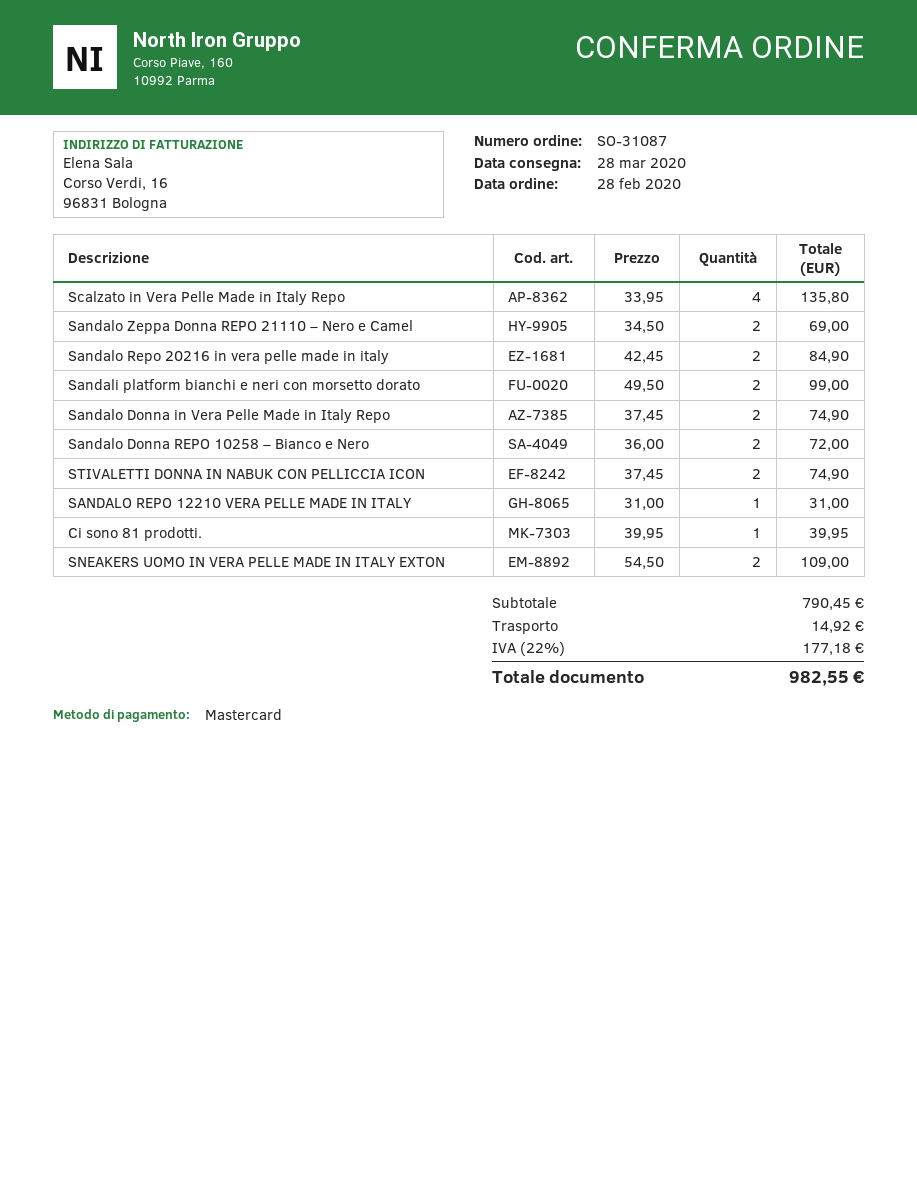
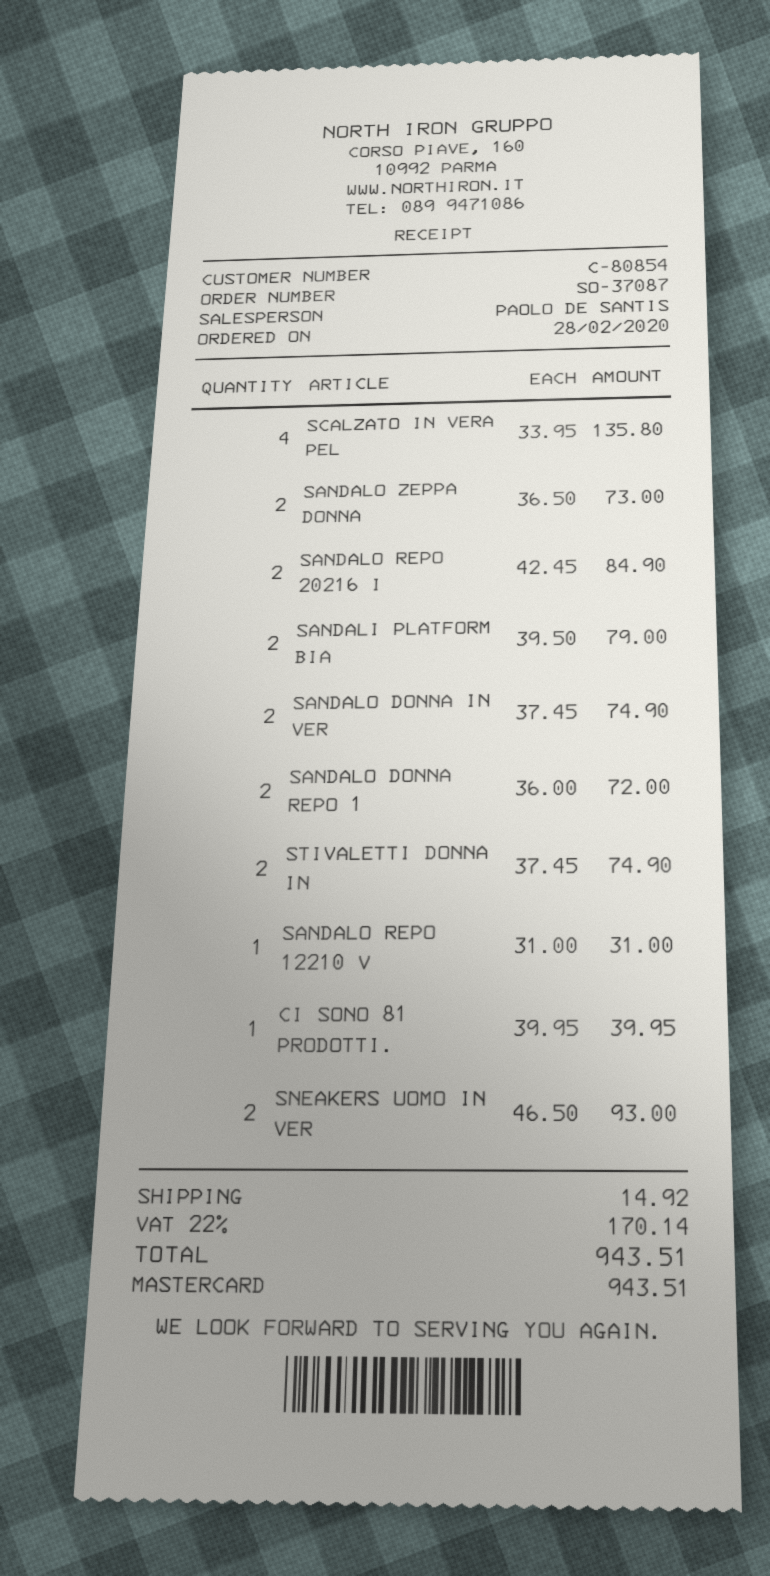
order number: SO-31087 -> SO-37087
Sandalo Zeppa Donna REPO 21110 – Nero e Camel: 2 x 34.50 = 69.00 -> 2 x 36.50 = 73.00
Sandali platform bianchi e neri con morsetto dorato: 2 x 49.50 = 99.00 -> 2 x 39.50 = 79.00
SNEAKERS UOMO IN VERA PELLE MADE IN ITALY EXTON: 2 x 54.50 = 109.00 -> 2 x 46.50 = 93.00
tax: 22% = 177.18 -> 22% = 170.14
total: 982.55 -> 943.51

